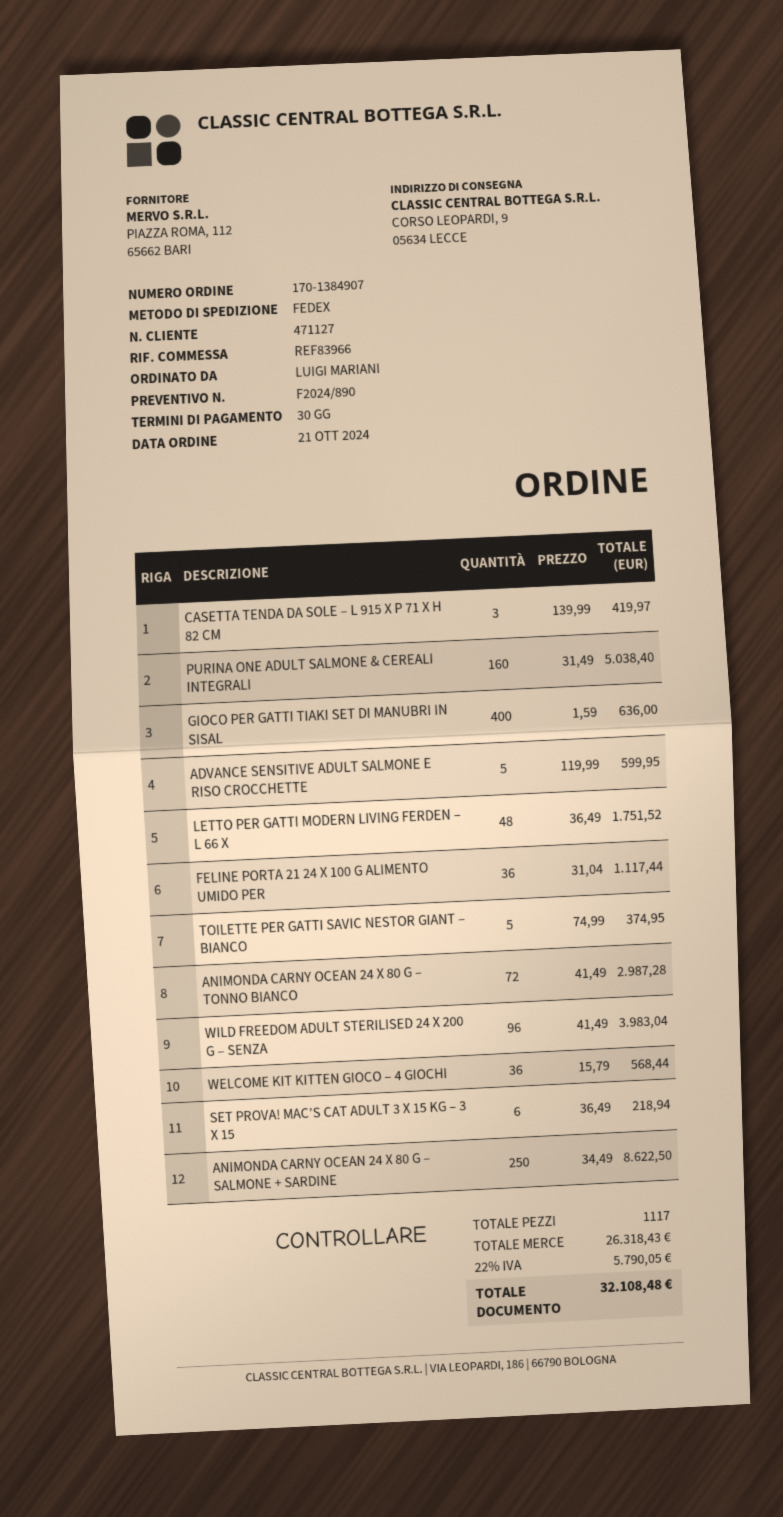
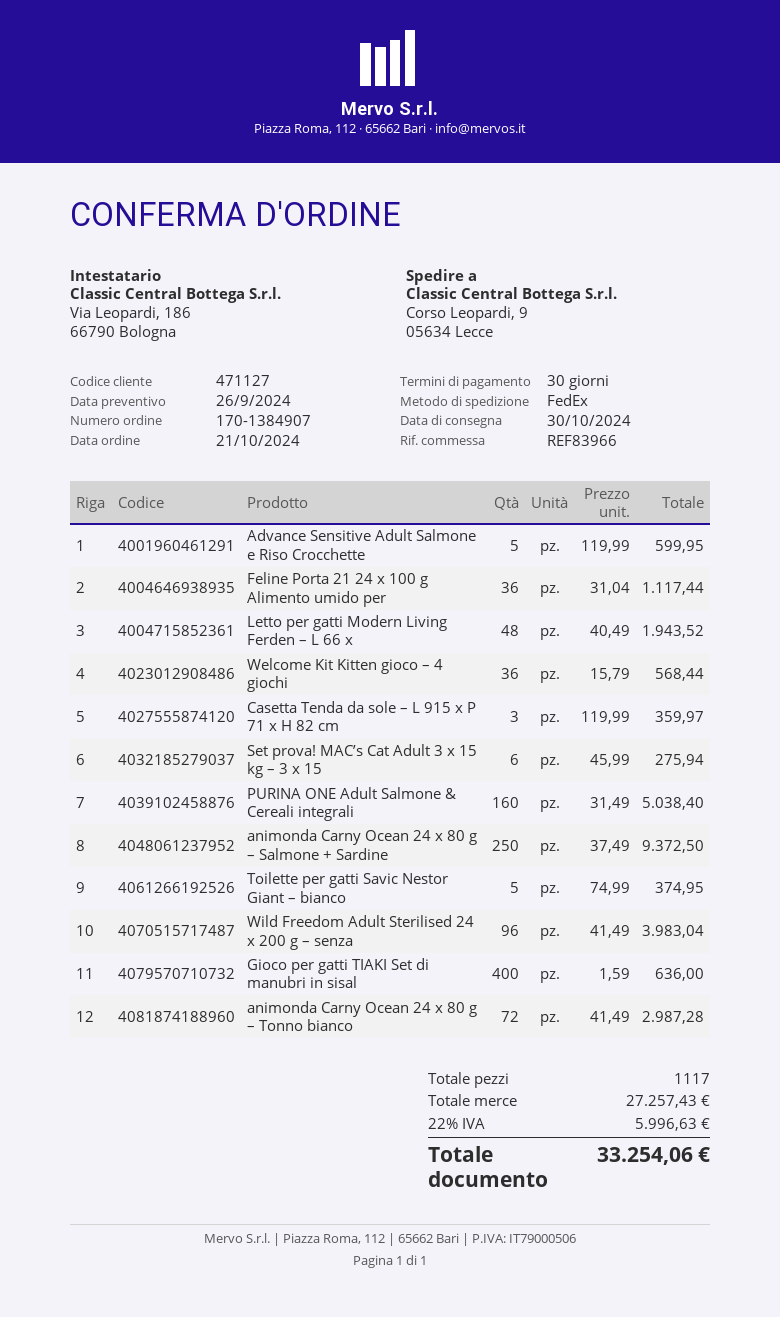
CASETTA TENDA DA SOLE – L 915 X P 71 X H 82 CM: 3 x 139.99 = 419.97 -> 3 x 119.99 = 359.97
LETTO PER GATTI MODERN LIVING FERDEN – L 66 X: 48 x 36.49 = 1751.52 -> 48 x 40.49 = 1943.52
SET PROVA! MAC’S CAT ADULT 3 X 15 KG – 3 X 15: 6 x 36.49 = 218.94 -> 6 x 45.99 = 275.94
ANIMONDA CARNY OCEAN 24 X 80 G – SALMONE + SARDINE: 250 x 34.49 = 8622.50 -> 250 x 37.49 = 9372.50
subtotal: 26318.43 -> 27257.43
tax: 22% = 5790.05 -> 22% = 5996.63
total: 32108.48 -> 33254.06

